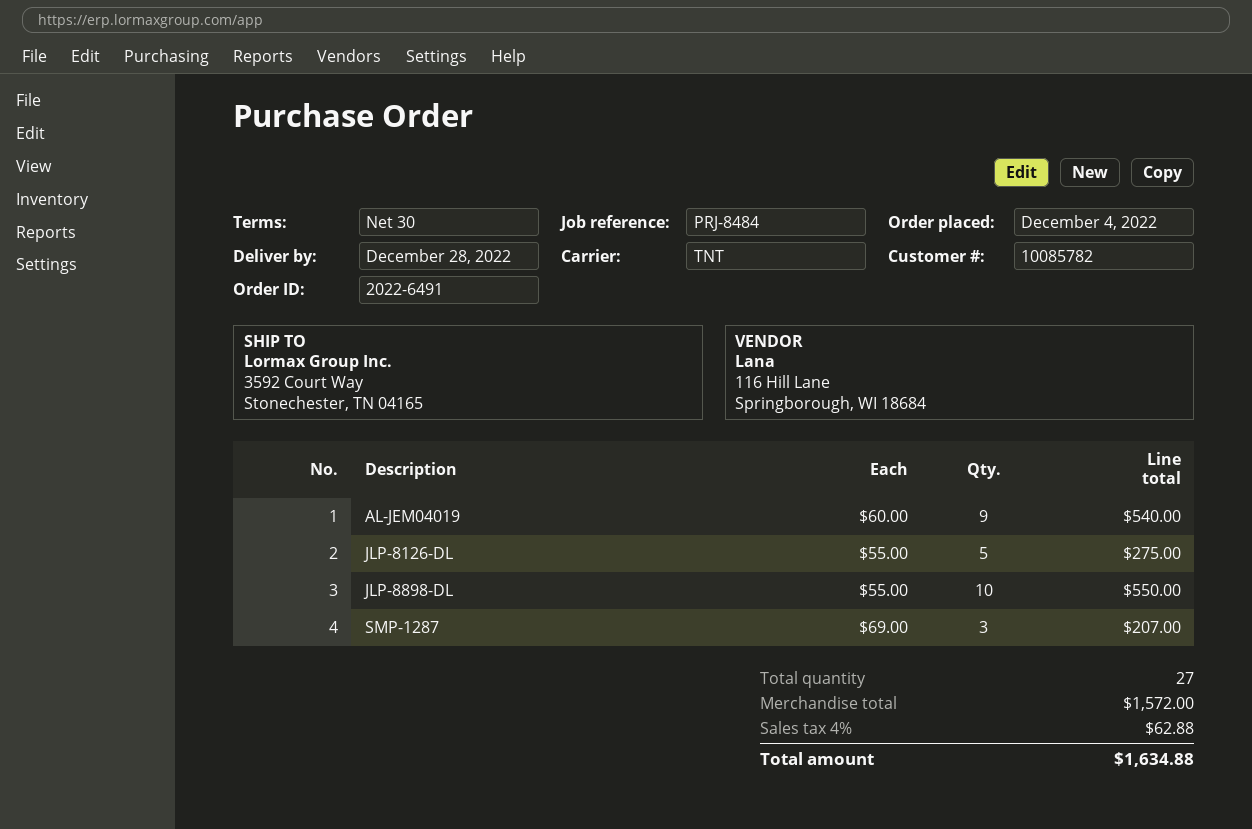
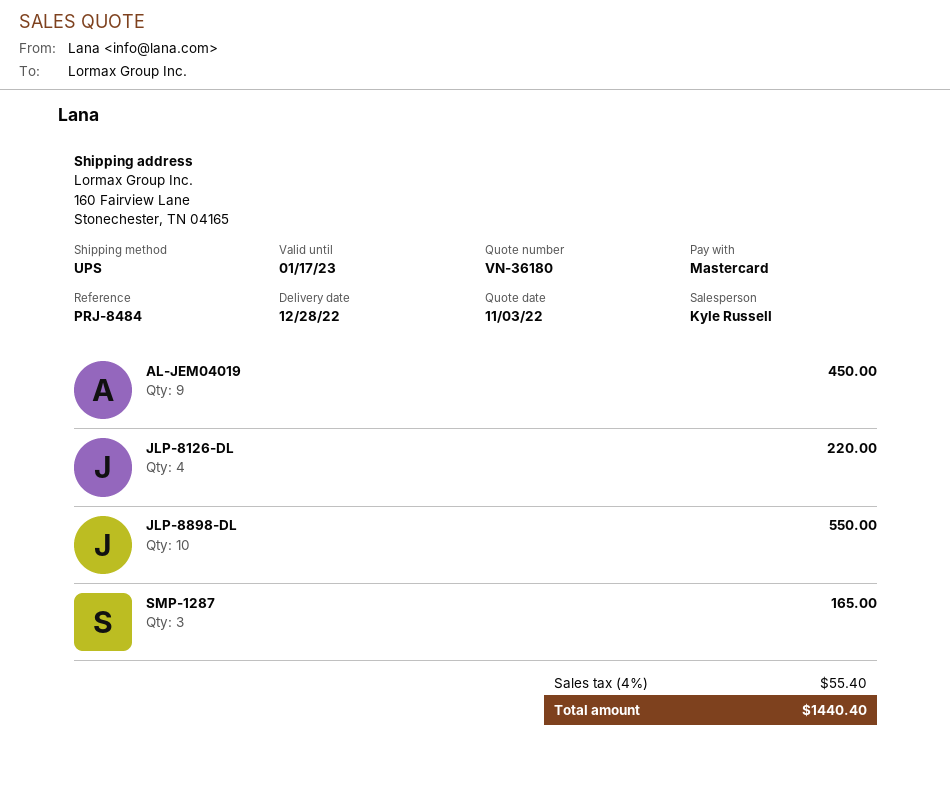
shipping method: TNT -> UPS
ship to: 3592 Court Way, Stonechester, TN 04165 -> 160 Fairview Lane, Stonechester, TN 04165
AL-JEM04019: 9 for 540.00 -> 9 for 450.00
JLP-8126-DL: 5 for 275.00 -> 4 for 220.00
SMP-1287: 3 for 207.00 -> 3 for 165.00
tax: 4% = 62.88 -> 4% = 55.40
total: 1634.88 -> 1440.40

